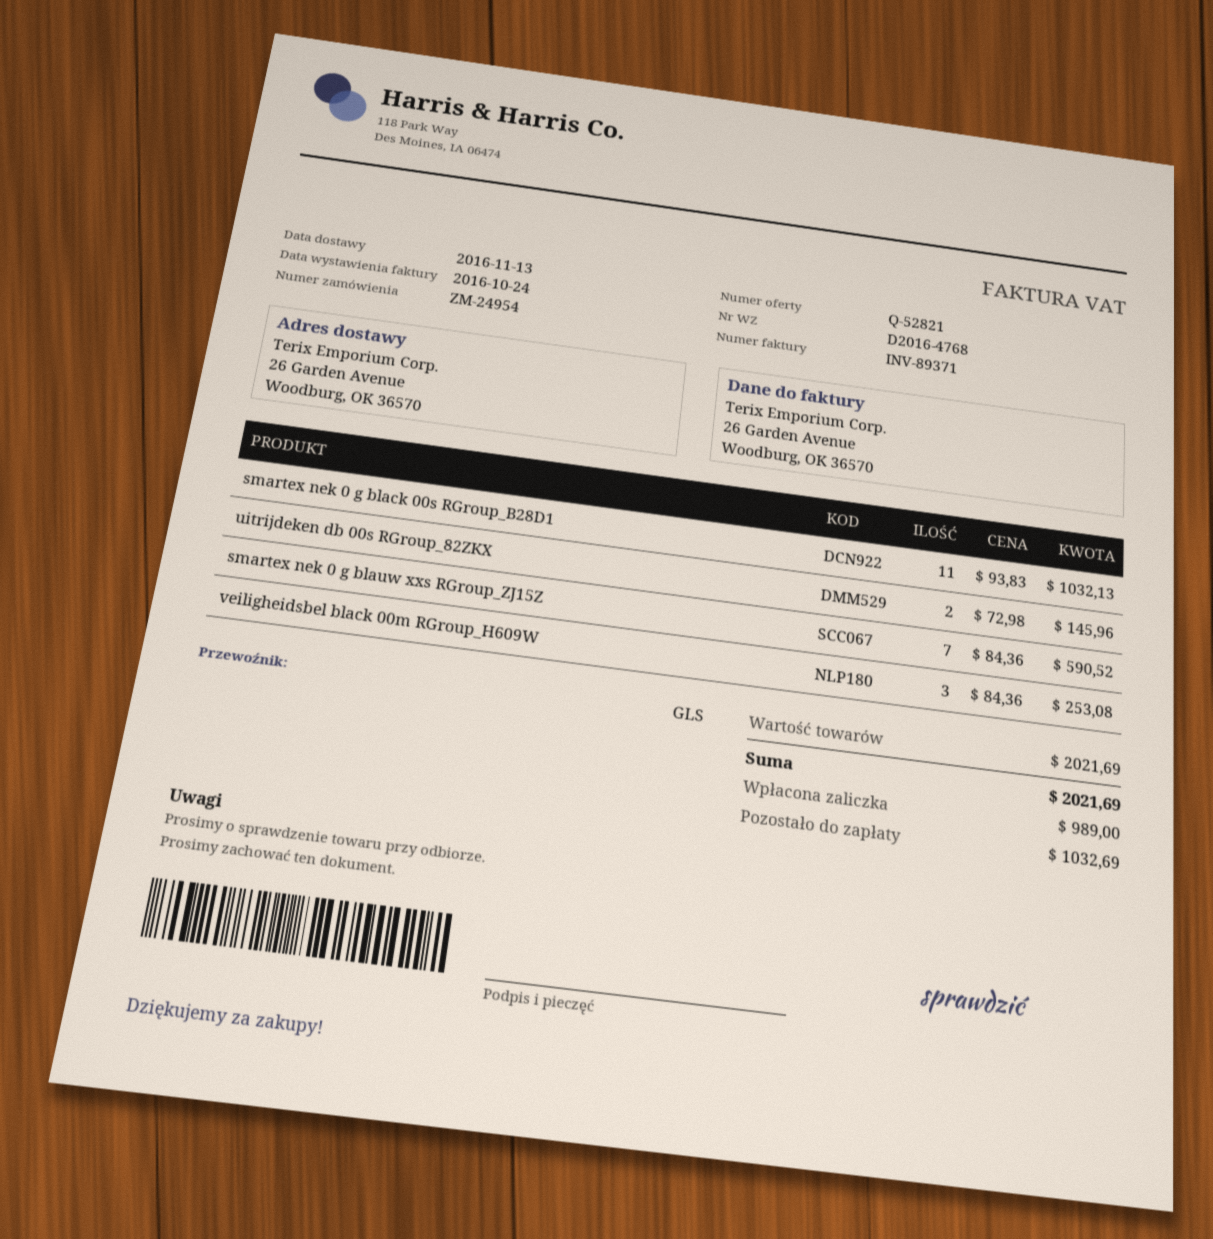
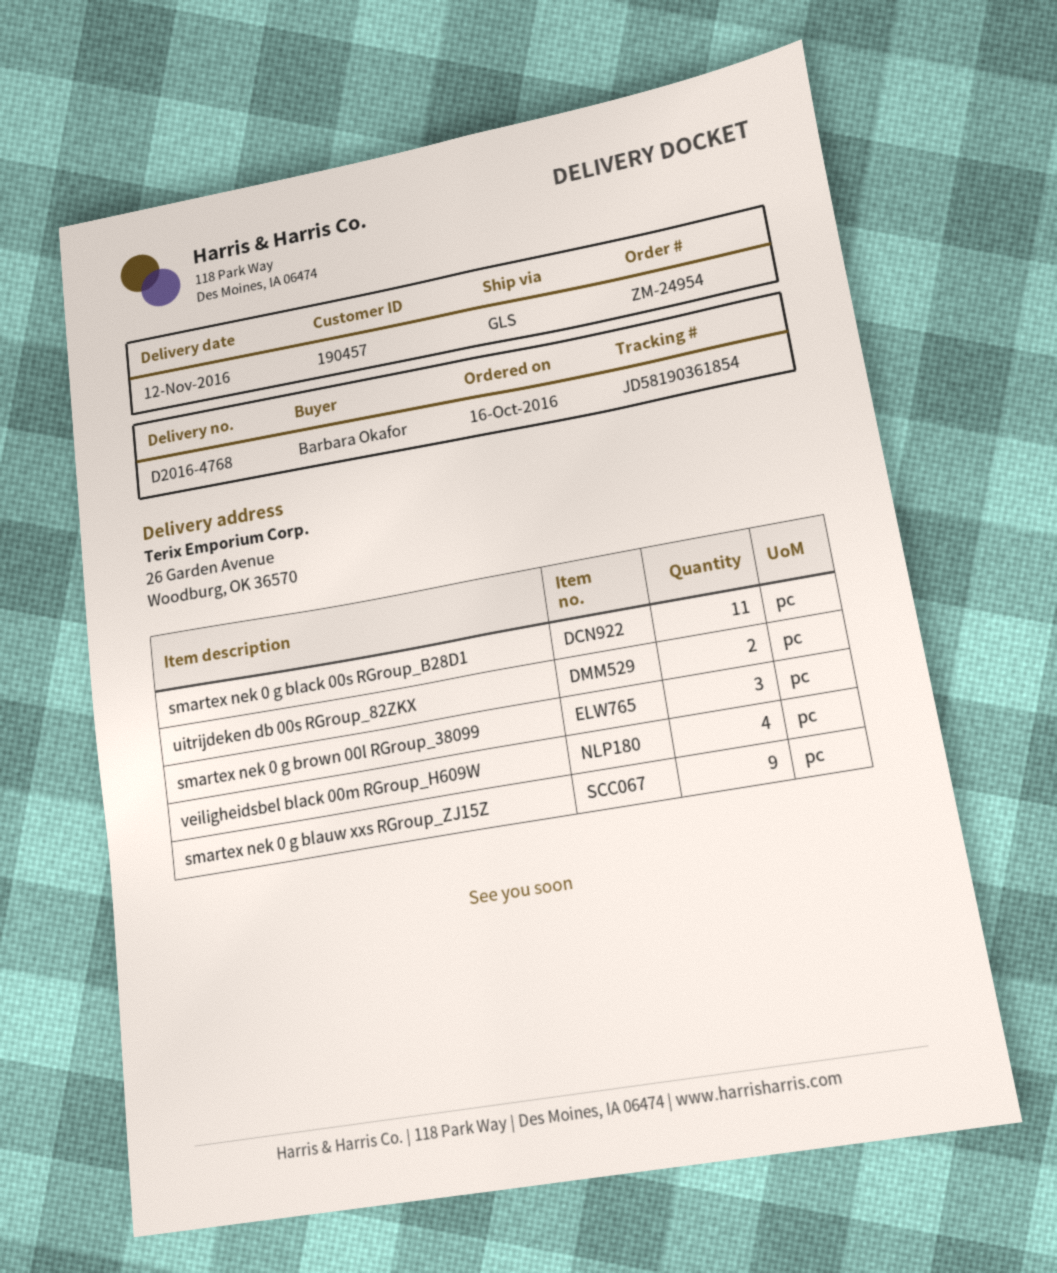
delivery date: 2016-11-13 -> 2016-11-12
smartex nek 0 g blauw xxs RGroup_ZJ15Z: 7 -> 9
veiligheidsbel black 00m RGroup_H609W: 3 -> 4
smartex nek 0 g brown 00l RGroup_38099: none -> 3

